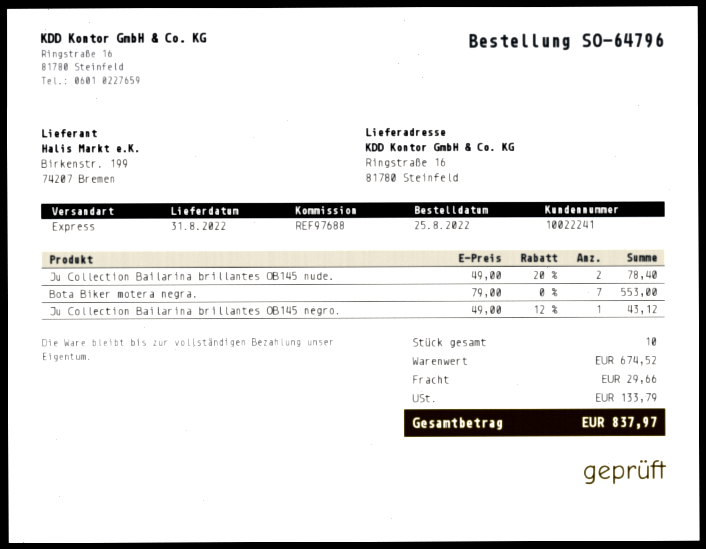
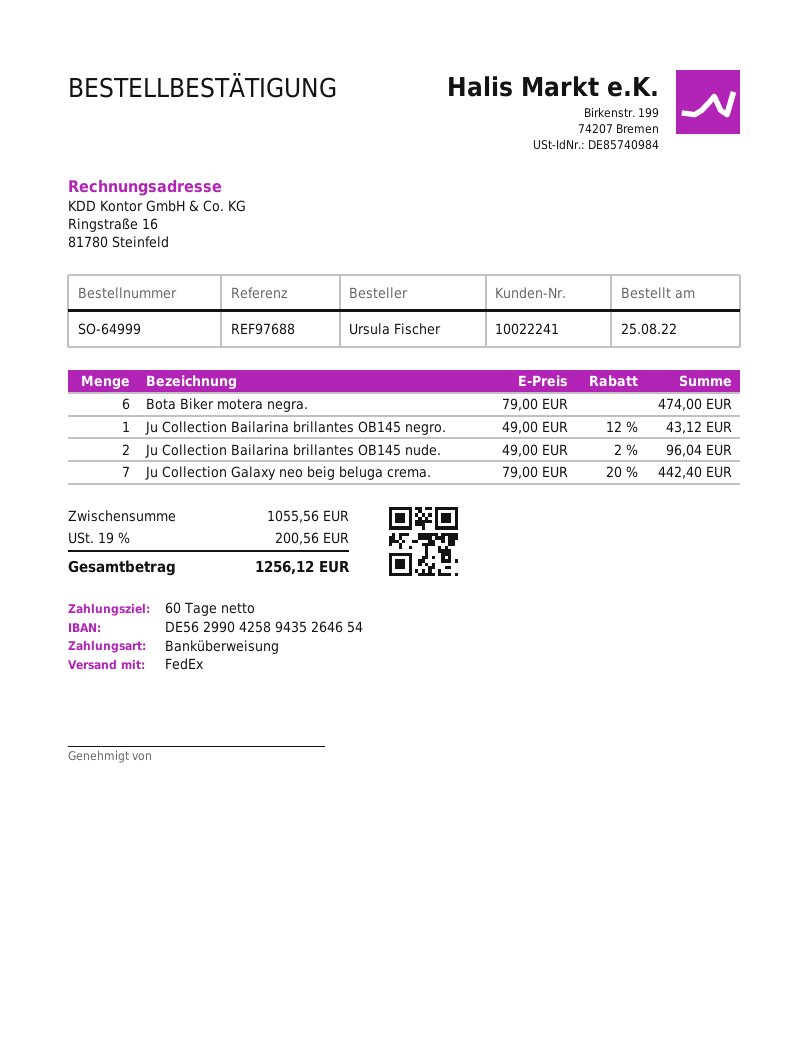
order number: SO-64796 -> SO-64999
shipping method: express -> FedEx
Ju Collection Bailarina brillantes OB145 nude.: 2 x 49.00 - 20% = 78.40 -> 2 x 49.00 - 2% = 96.04
Bota Biker motera negra.: 7 x 79.00 = 553.00 -> 6 x 79.00 = 474.00
Ju Collection Galaxy neo beig beluga crema.: none -> 7 x 79.00 - 20% = 442.40
subtotal: 674.52 -> 1055.56
shipping: 29.66 -> none
tax: 133.79 -> 200.56
total: 837.97 -> 1256.12

